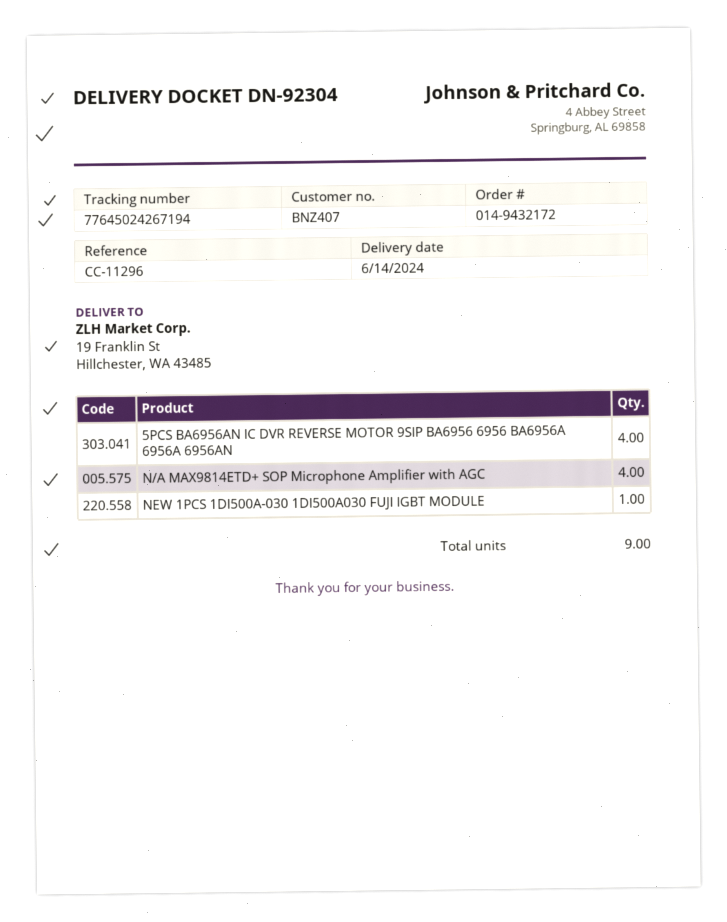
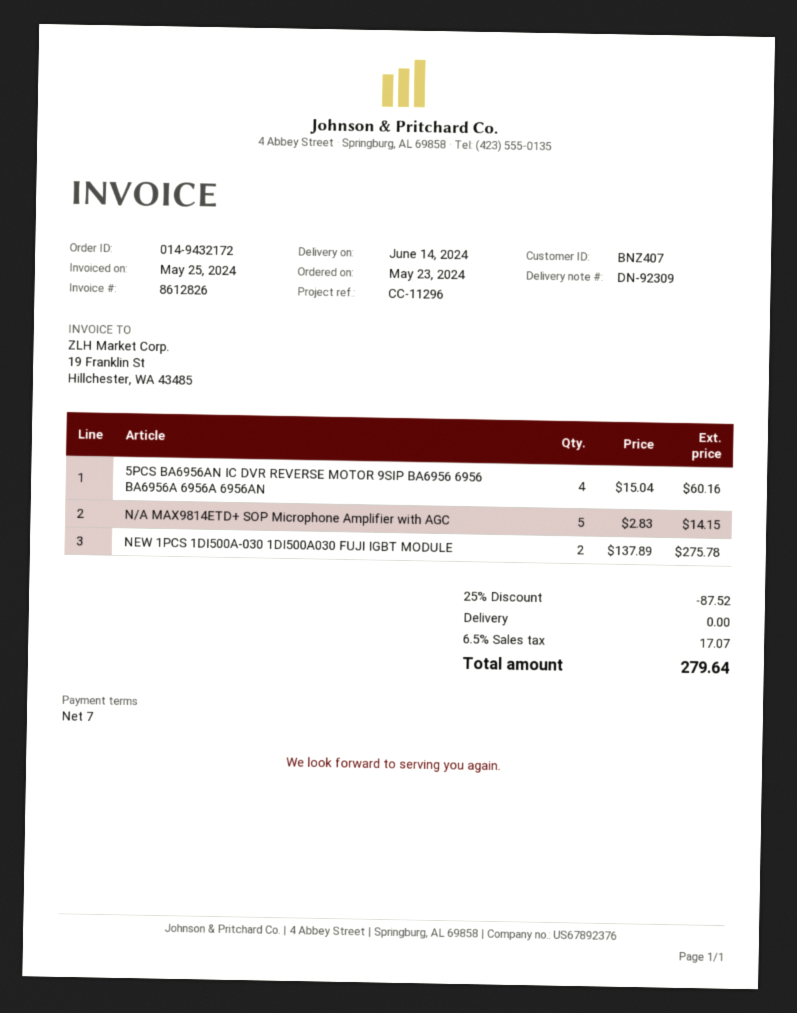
delivery note number: DN-92304 -> DN-92309
N/A MAX9814ETD+ SOP Microphone Amplifier with AGC: 4 -> 5
NEW 1PCS 1DI500A-030 1DI500A030 FUJI IGBT MODULE: 1 -> 2

